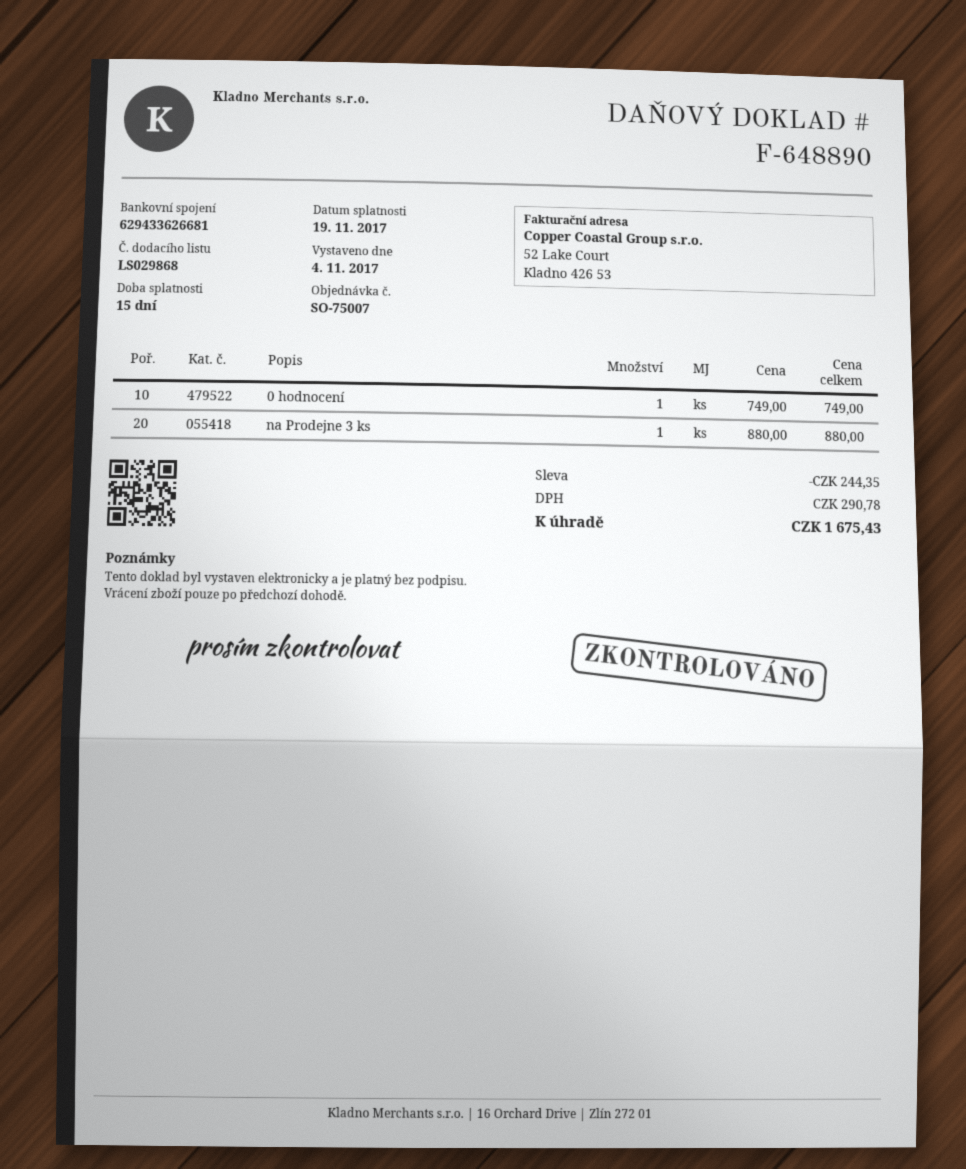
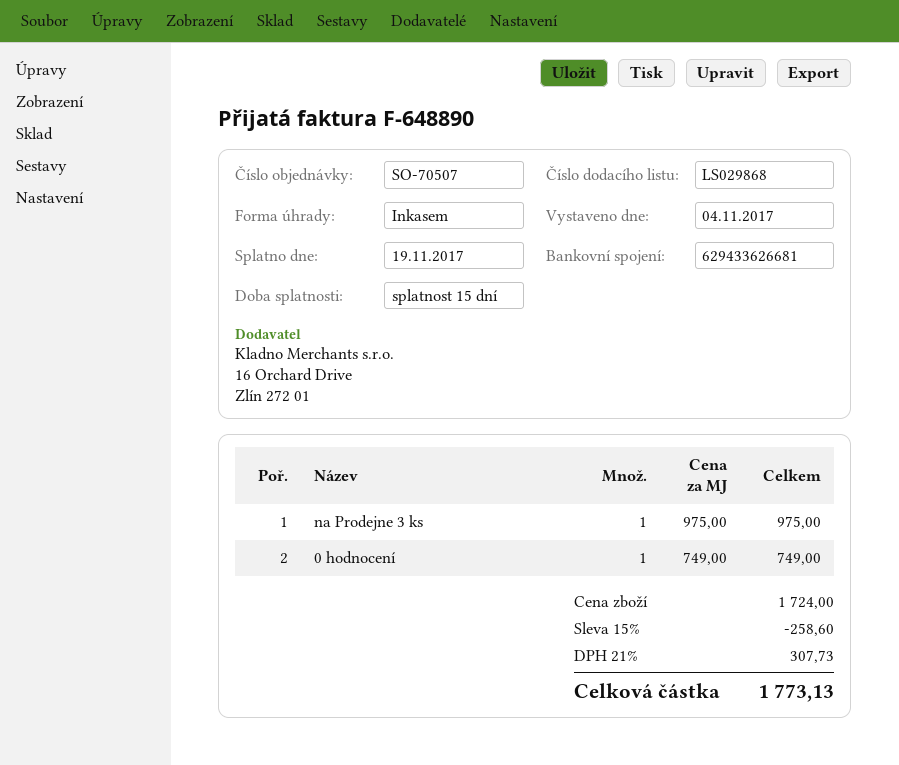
order number: SO-75007 -> SO-70507
na Prodejne 3 ks: 1 x 880.00 = 880.00 -> 1 x 975.00 = 975.00
discount: 244.35 -> 258.60
tax: 290.78 -> 307.73
total: 1675.43 -> 1773.13

